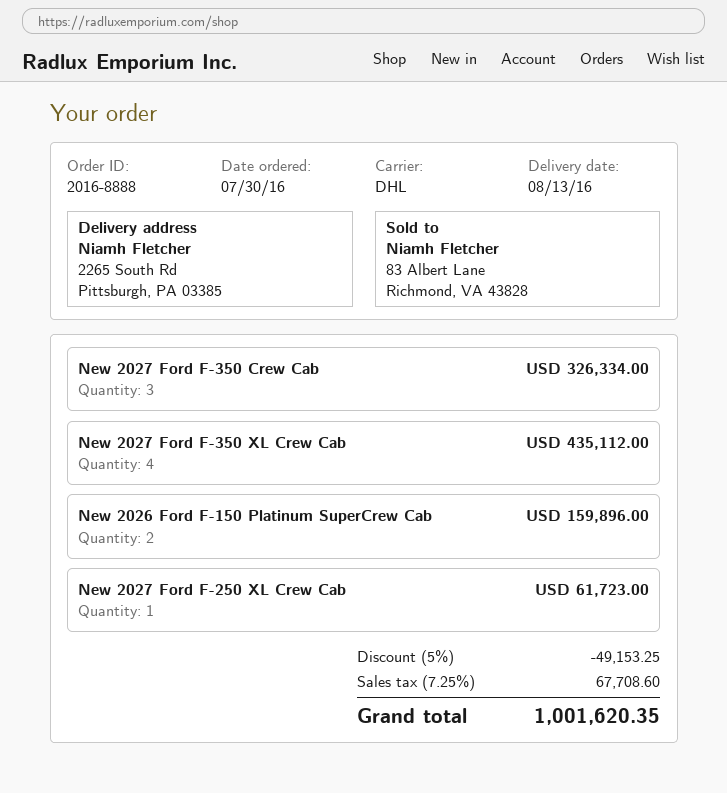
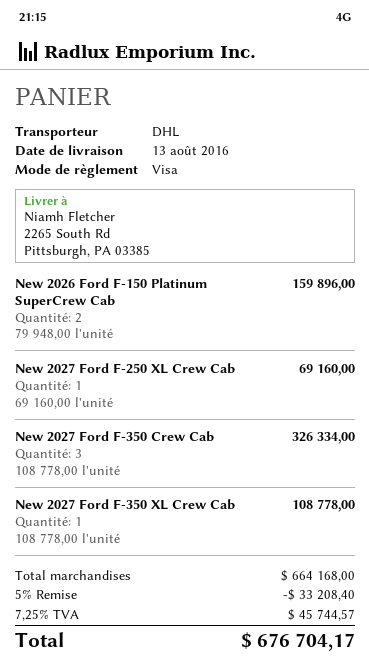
New 2027 Ford F-350 XL Crew Cab: 4 for 435112.00 -> 1 for 108778.00
New 2027 Ford F-250 XL Crew Cab: 1 for 61723.00 -> 1 for 69160.00
discount: 5% = 49153.25 -> 5% = 33208.40
tax: 7.25% = 67708.60 -> 7.25% = 45744.57
total: 1001620.35 -> 676704.17

